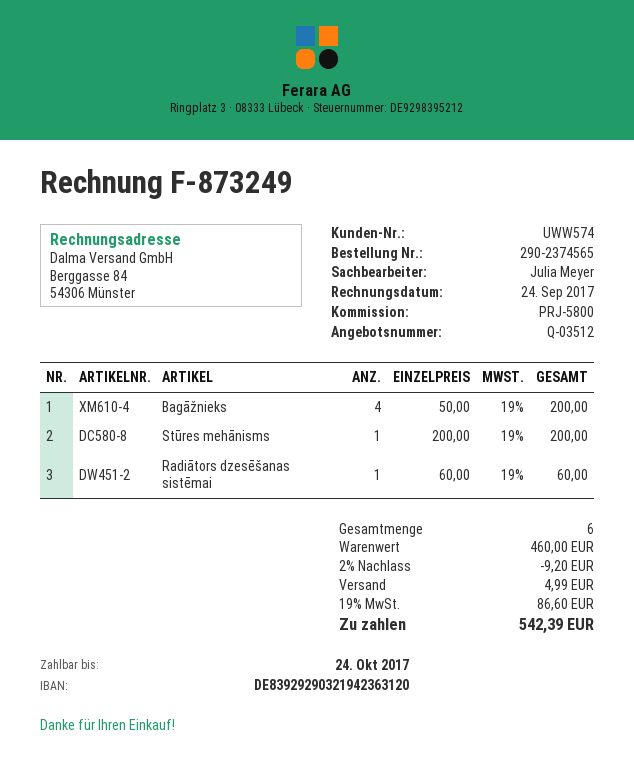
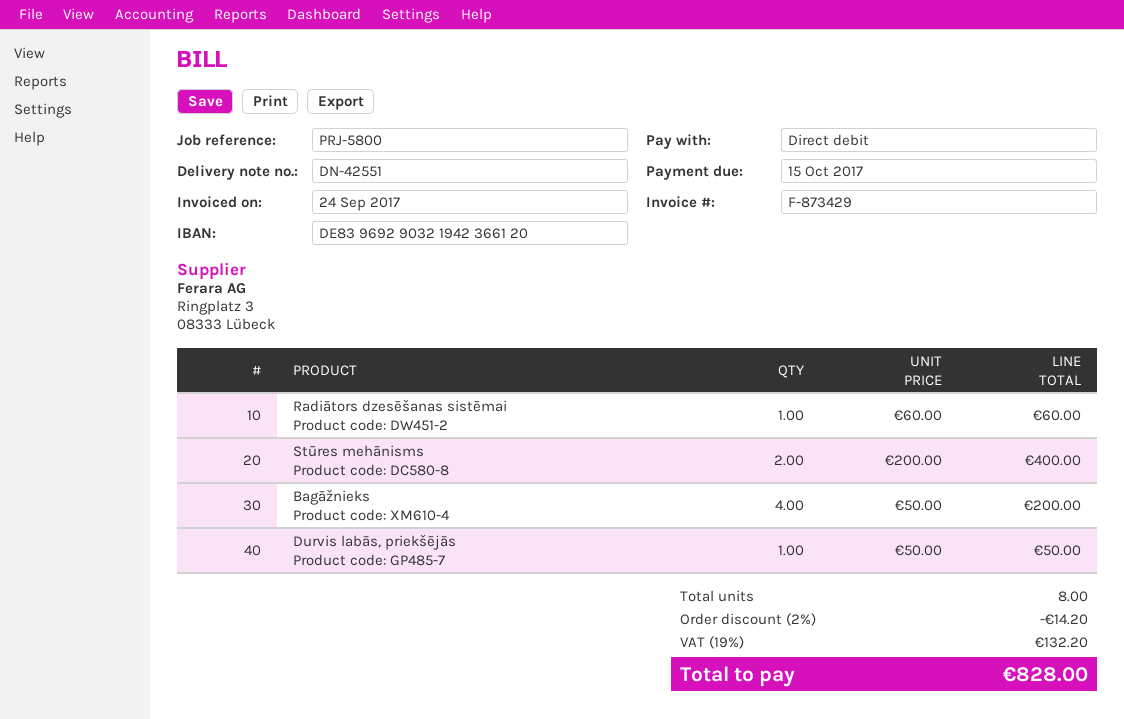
invoice number: F-873249 -> F-873429
due date: 2017-10-24 -> 2017-10-15
bank account: DE83929290321942363120 -> DE83969290321942366120
Stūres mehānisms: 1 x 200.00 = 200.00 -> 2 x 200.00 = 400.00
Durvis labās, priekšējās: none -> 1 x 50.00 = 50.00
total quantity: 6 -> 8
discount: 2% = 9.20 -> 2% = 14.20
shipping: 4.99 -> none
tax: 19% = 86.60 -> 19% = 132.20
total: 542.39 -> 828.00

